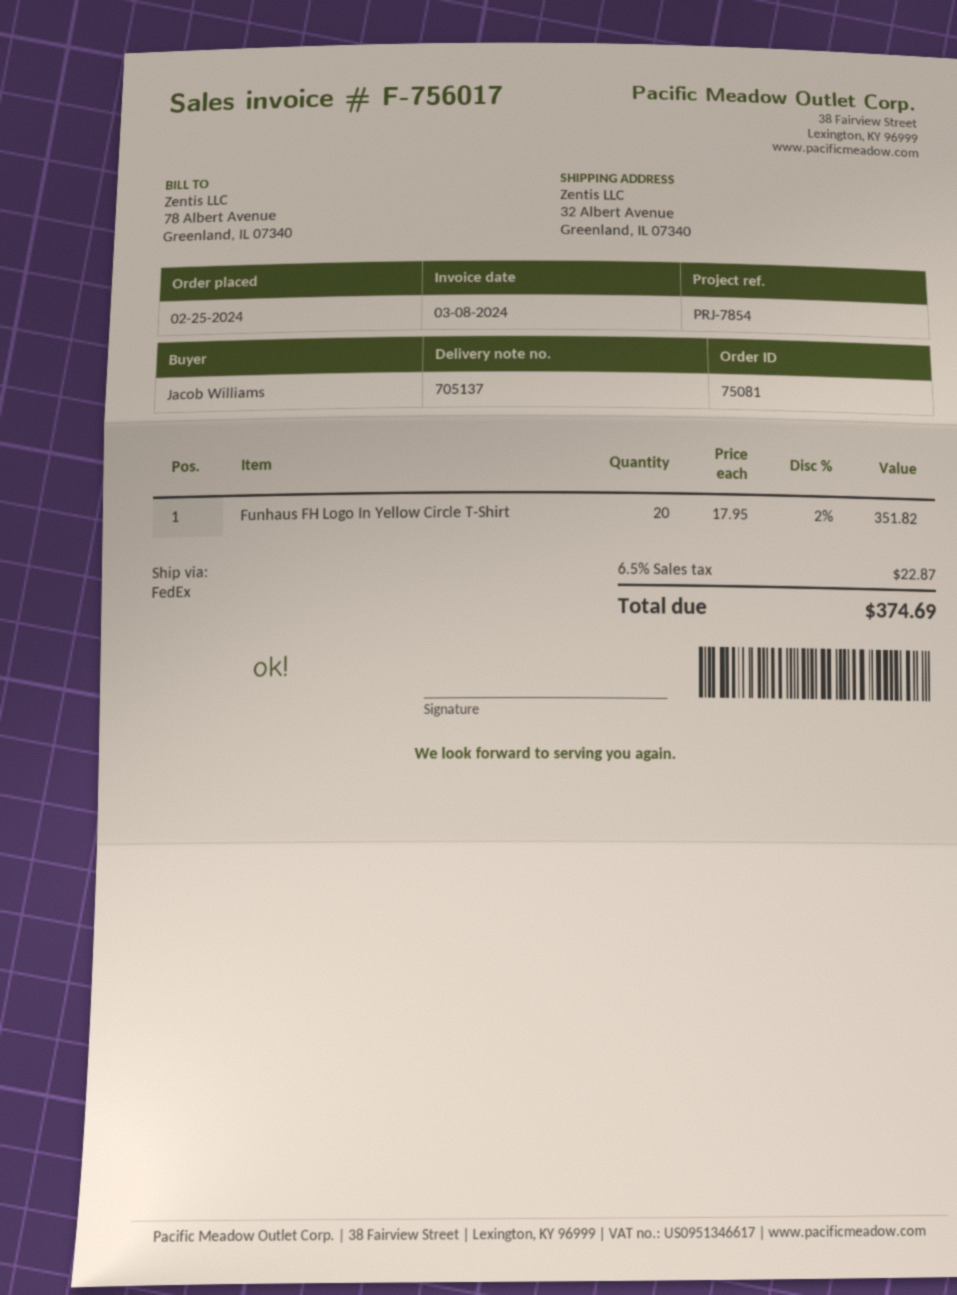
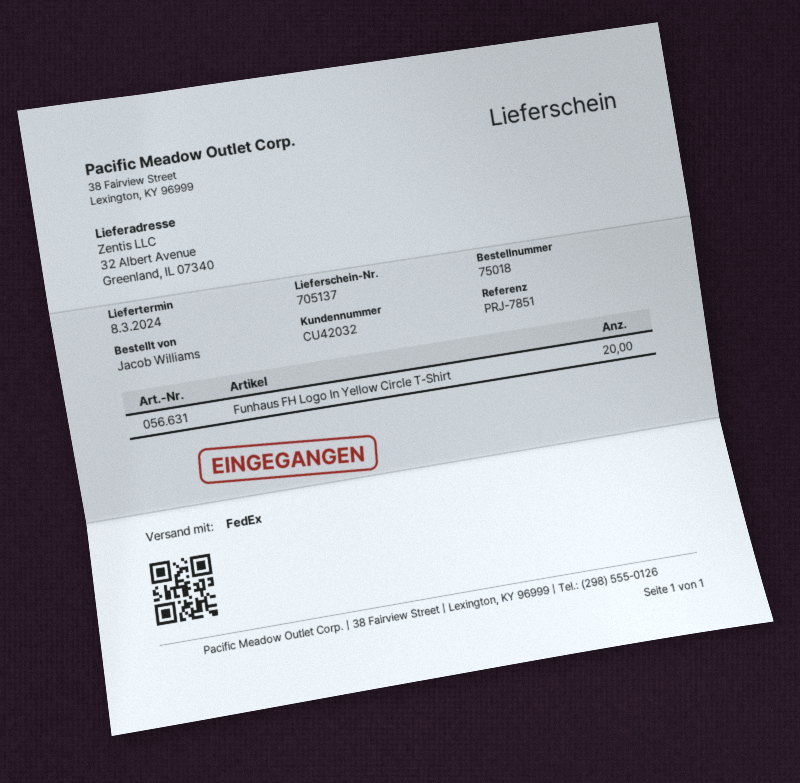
order number: 75081 -> 75018
reference: PRJ-7854 -> PRJ-7851

